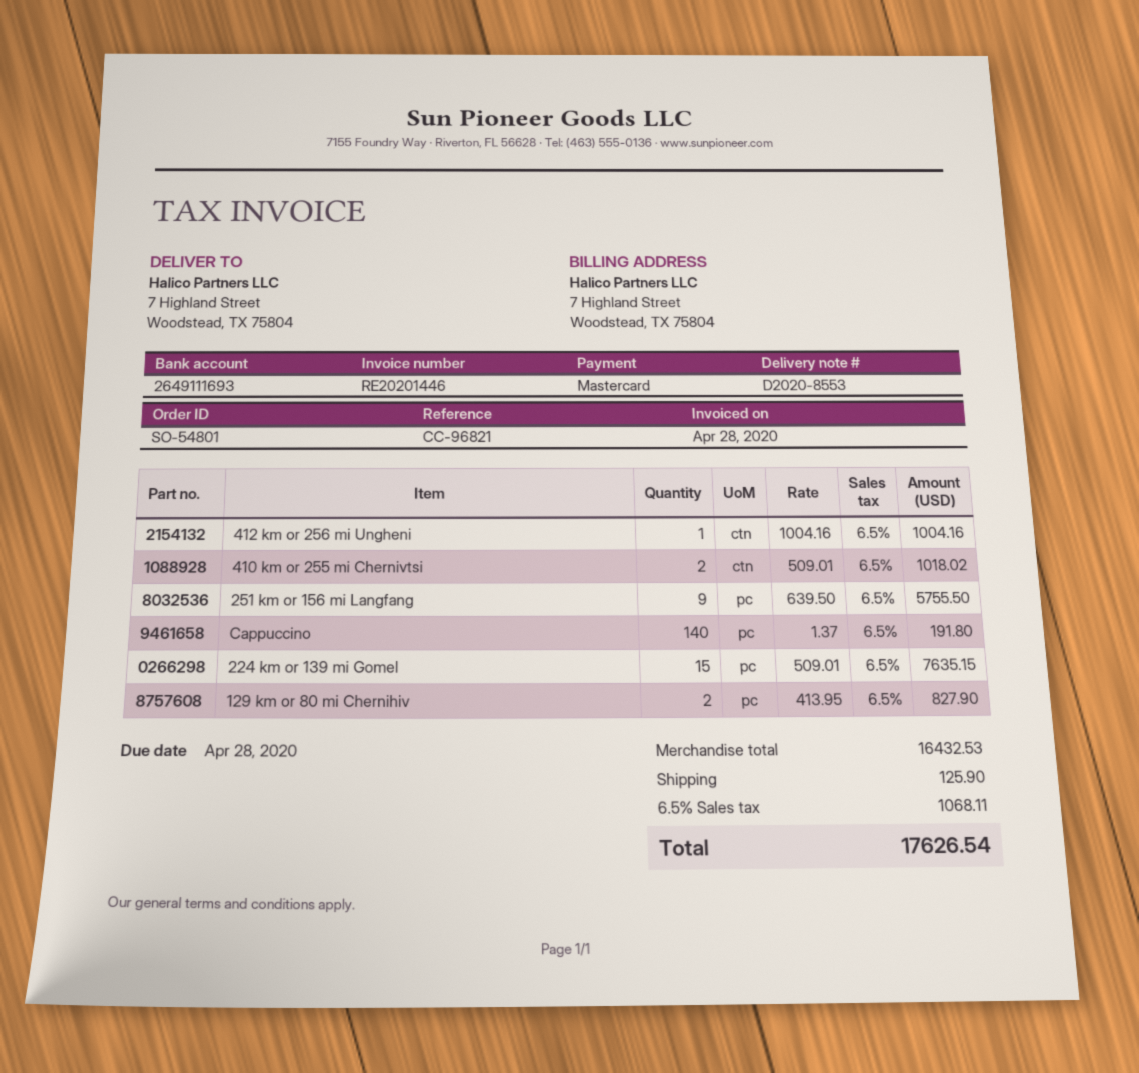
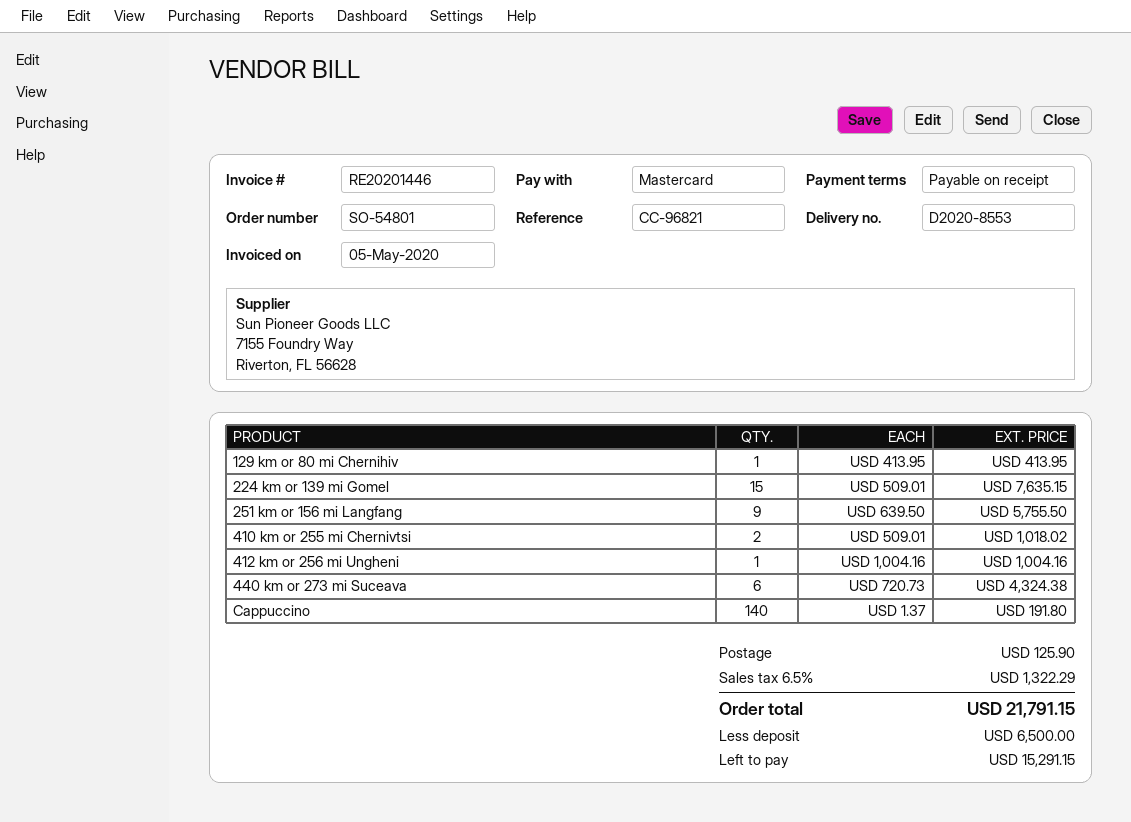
invoice date: 2020-04-28 -> 2020-05-05
129 km or 80 mi Chernihiv: 2 x 413.95 = 827.90 -> 1 x 413.95 = 413.95
440 km or 273 mi Suceava: none -> 6 x 720.73 = 4324.38
tax: 6.5% = 1068.11 -> 6.5% = 1322.29
total: 17626.54 -> 21791.15

